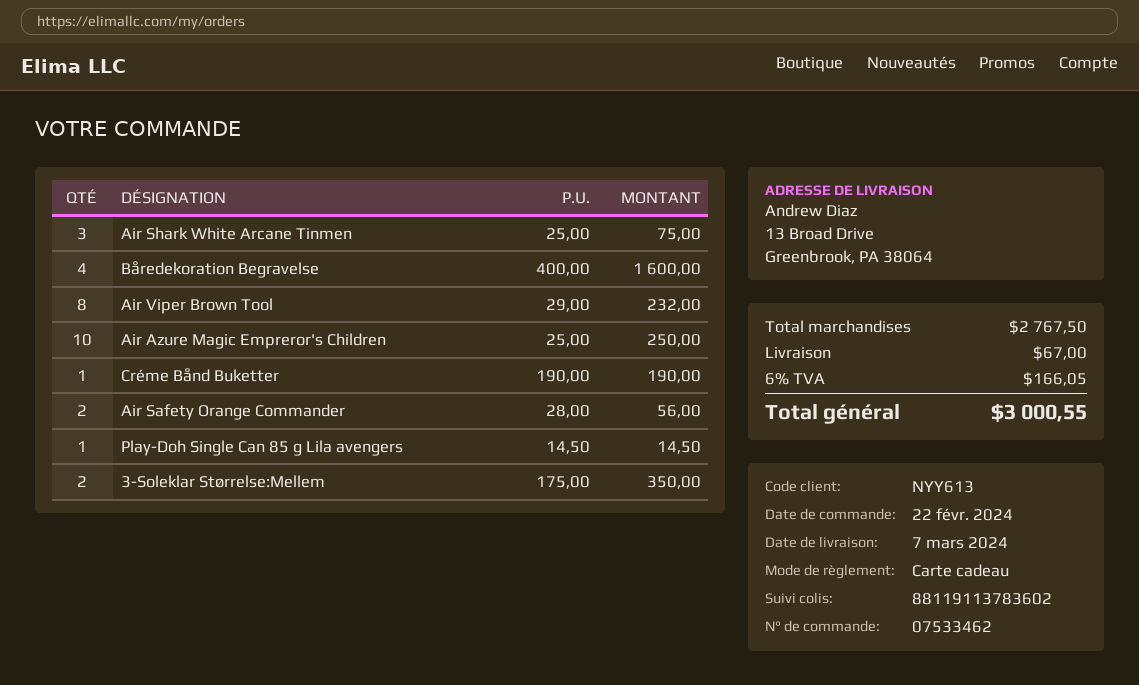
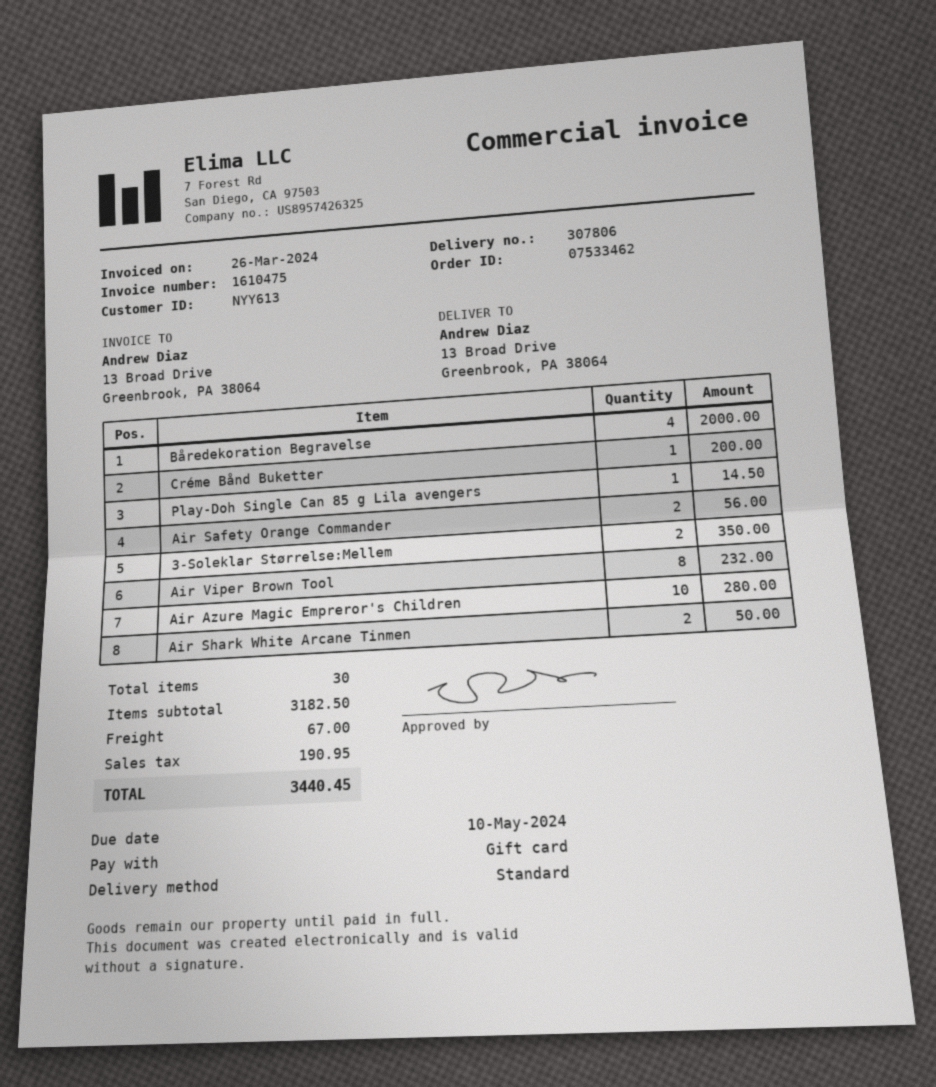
Air Shark White Arcane Tinmen: 3 for 75.00 -> 2 for 50.00
Båredekoration Begravelse: 4 for 1600.00 -> 4 for 2000.00
Air Azure Magic Empreror's Children: 10 for 250.00 -> 10 for 280.00
Créme Bånd Buketter: 1 for 190.00 -> 1 for 200.00
subtotal: 2767.50 -> 3182.50
tax: 166.05 -> 190.95
total: 3000.55 -> 3440.45

